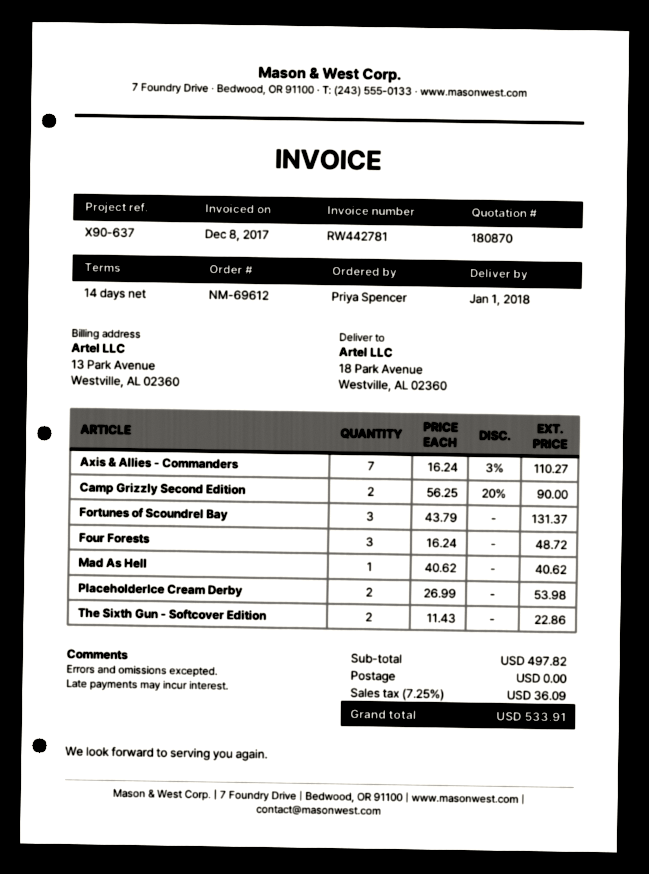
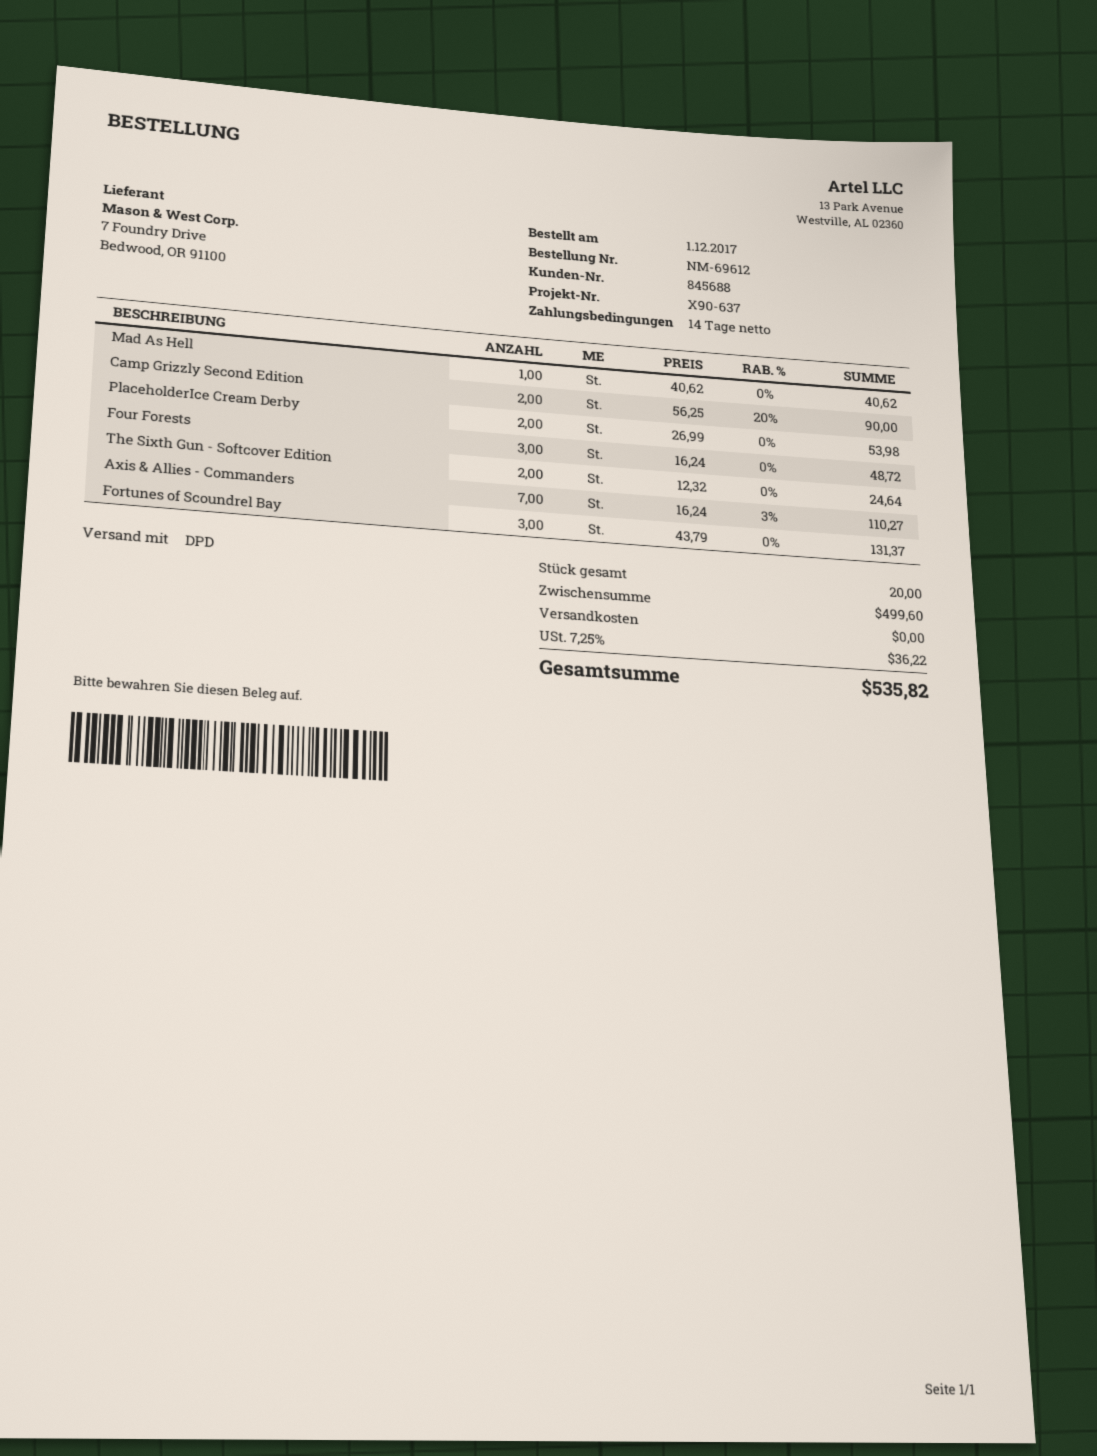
The Sixth Gun - Softcover Edition: 2 x 11.43 = 22.86 -> 2 x 12.32 = 24.64
subtotal: 497.82 -> 499.60
tax: 7.25% = 36.09 -> 7.25% = 36.22
total: 533.91 -> 535.82

